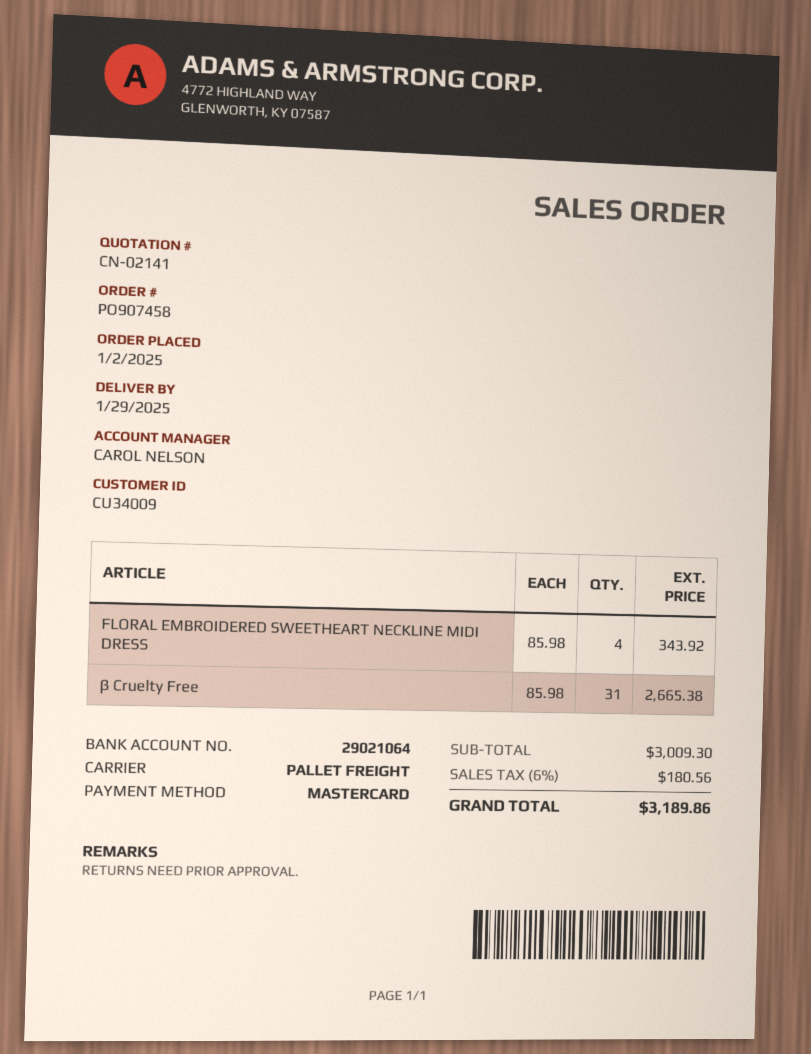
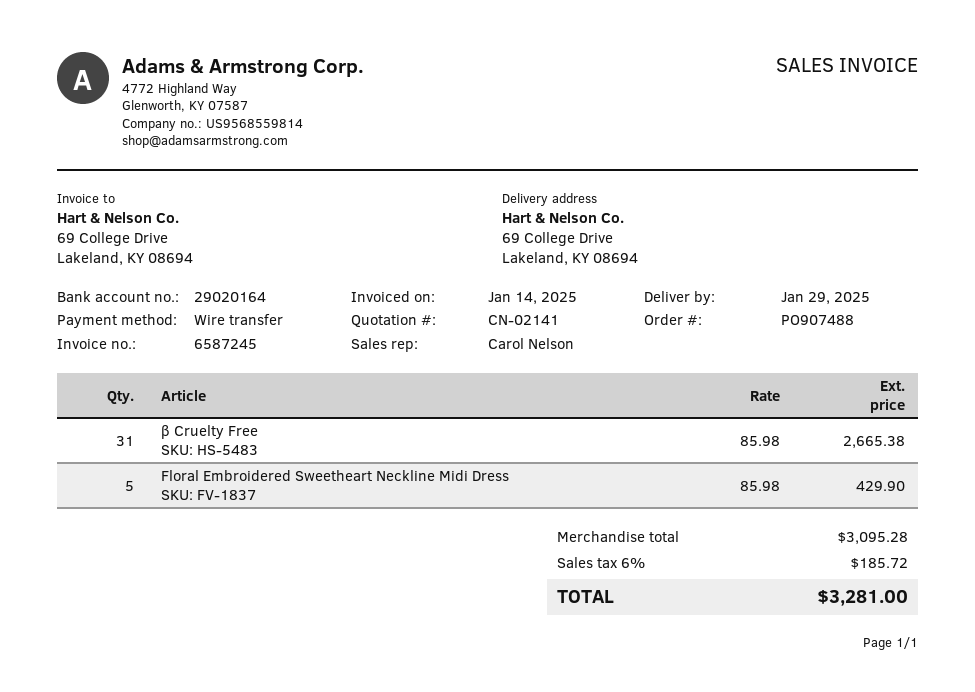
order number: PO907458 -> PO907488
payment method: Mastercard -> bank transfer
bank account: 29021064 -> 29020164
FLORAL EMBROIDERED SWEETHEART NECKLINE MIDI DRESS: 4 x 85.98 = 343.92 -> 5 x 85.98 = 429.90
subtotal: 3009.30 -> 3095.28
tax: 6% = 180.56 -> 6% = 185.72
total: 3189.86 -> 3281.00

